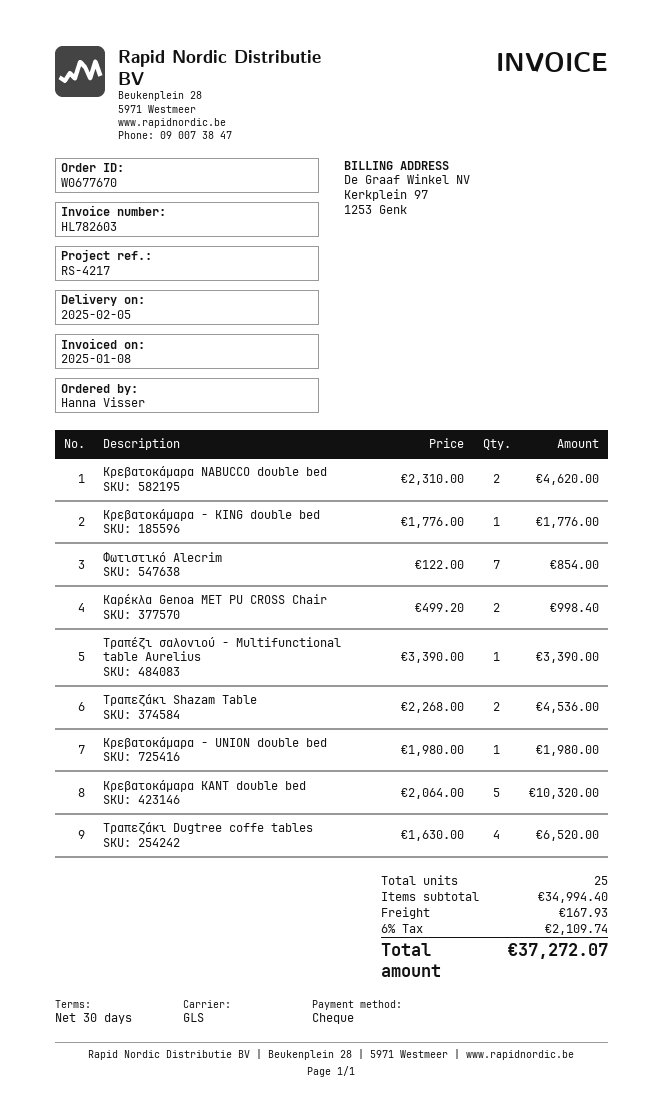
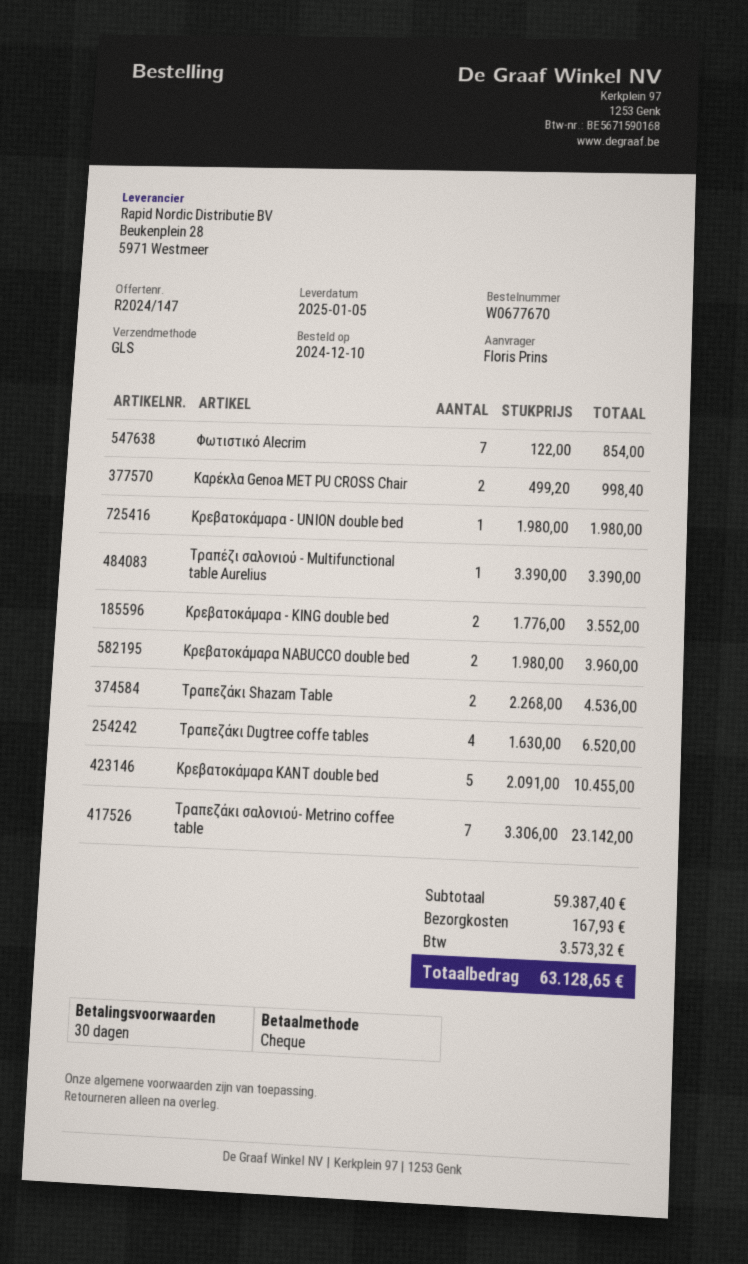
delivery date: 2025-02-05 -> 2025-01-05
ordered by: Hanna Visser -> Floris Prins
Κρεβατοκάμαρα NABUCCO double bed: 2 x 2310.00 = 4620.00 -> 2 x 1980.00 = 3960.00
Κρεβατοκάμαρα - KING double bed: 1 x 1776.00 = 1776.00 -> 2 x 1776.00 = 3552.00
Κρεβατοκάμαρα KANT double bed: 5 x 2064.00 = 10320.00 -> 5 x 2091.00 = 10455.00
Τραπεζάκι σαλονιού- Metrino coffee table: none -> 7 x 3306.00 = 23142.00
subtotal: 34994.40 -> 59387.40
tax: 2109.74 -> 3573.32
total: 37272.07 -> 63128.65

